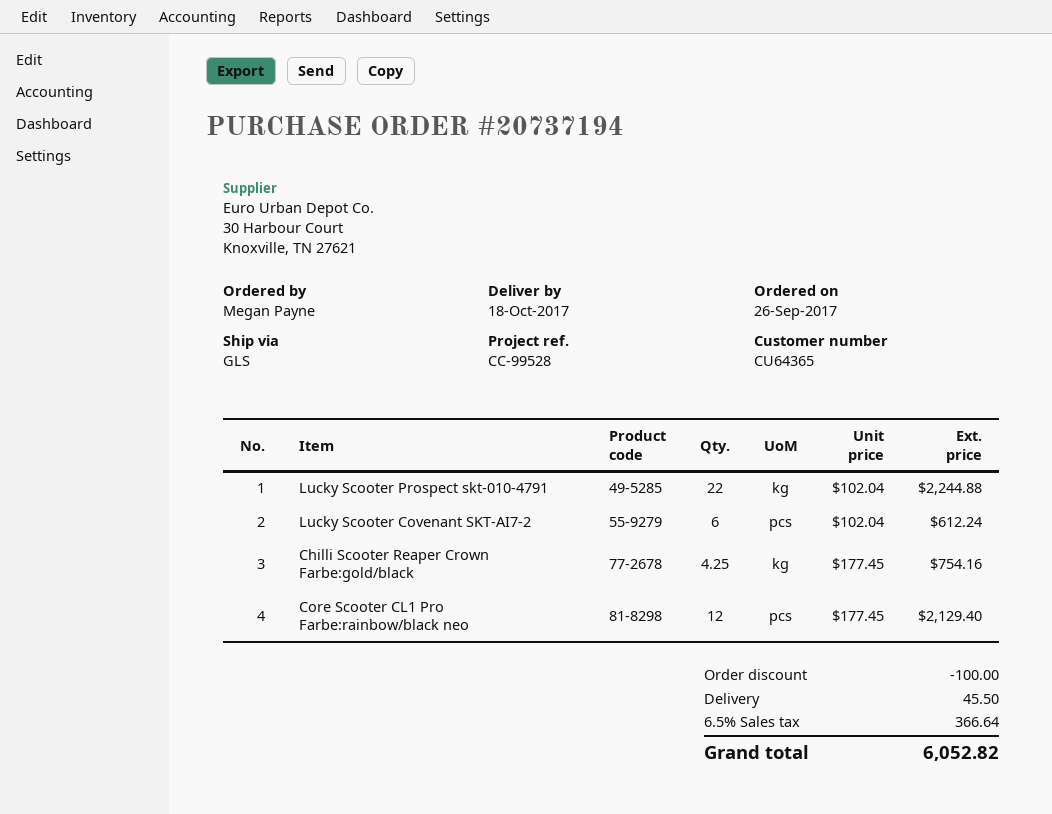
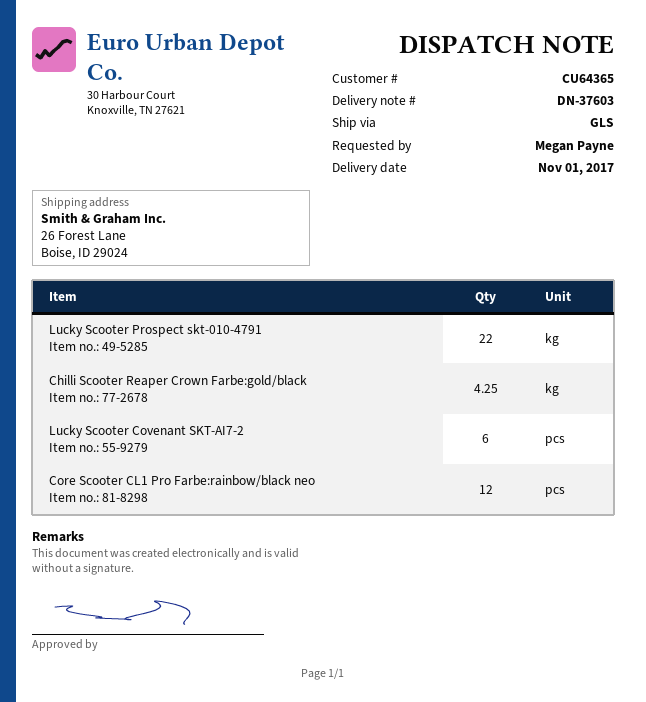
delivery date: 2017-10-18 -> 2017-11-01

